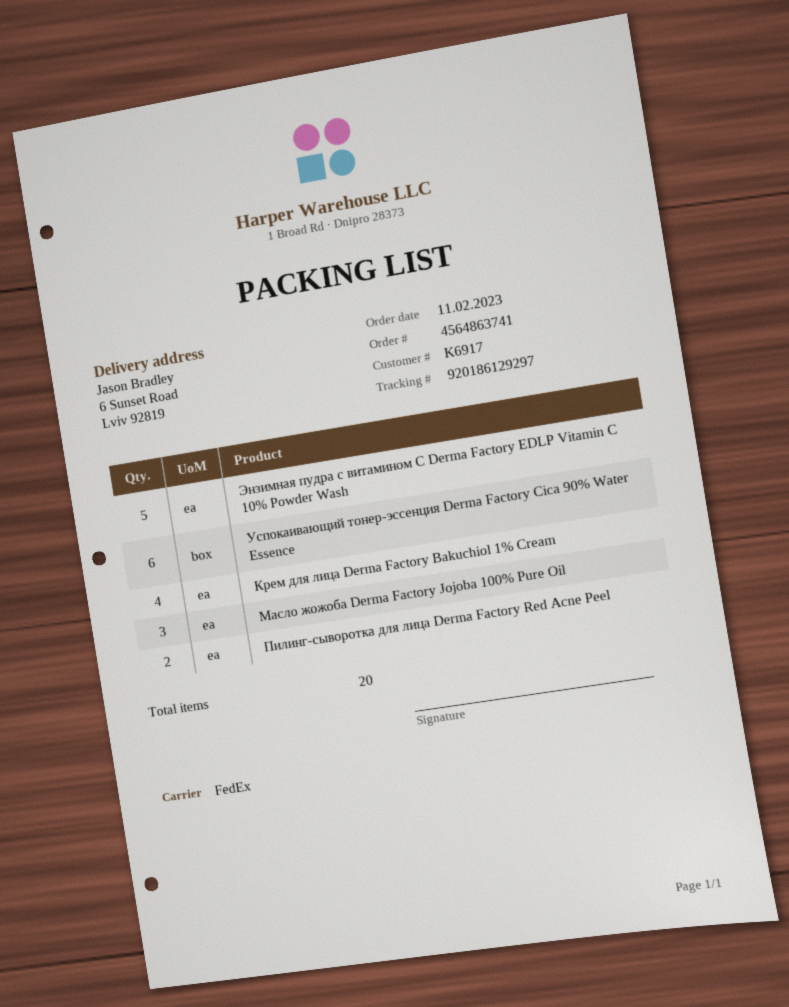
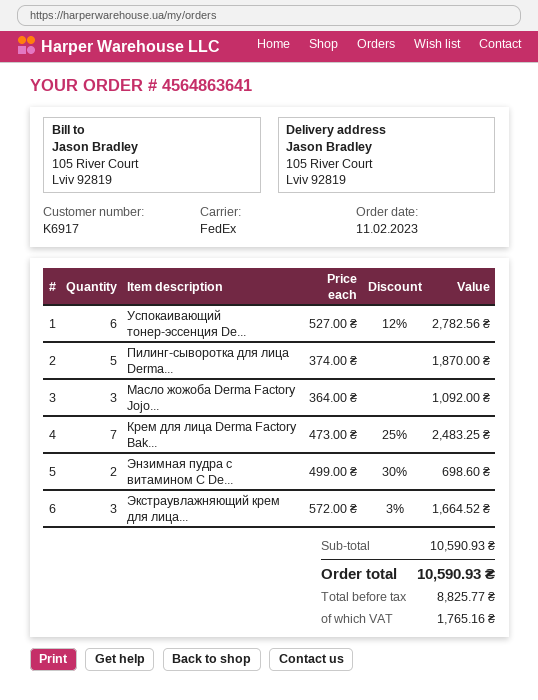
order number: 4564863741 -> 4564863641
ship to: 6 Sunset Road, Lviv 92819 -> 105 River Court, Lviv 92819
Энзимная пудра с витамином С Derma Factory EDLP Vitamin C 10% Powder Wash: 5 -> 2
Крем для лица Derma Factory Bakuchiol 1% Cream: 4 -> 7
Пилинг-сыворотка для лица Derma Factory Red Acne Peel: 2 -> 5
Экстраувлажняющий крем для лица...: none -> 3

